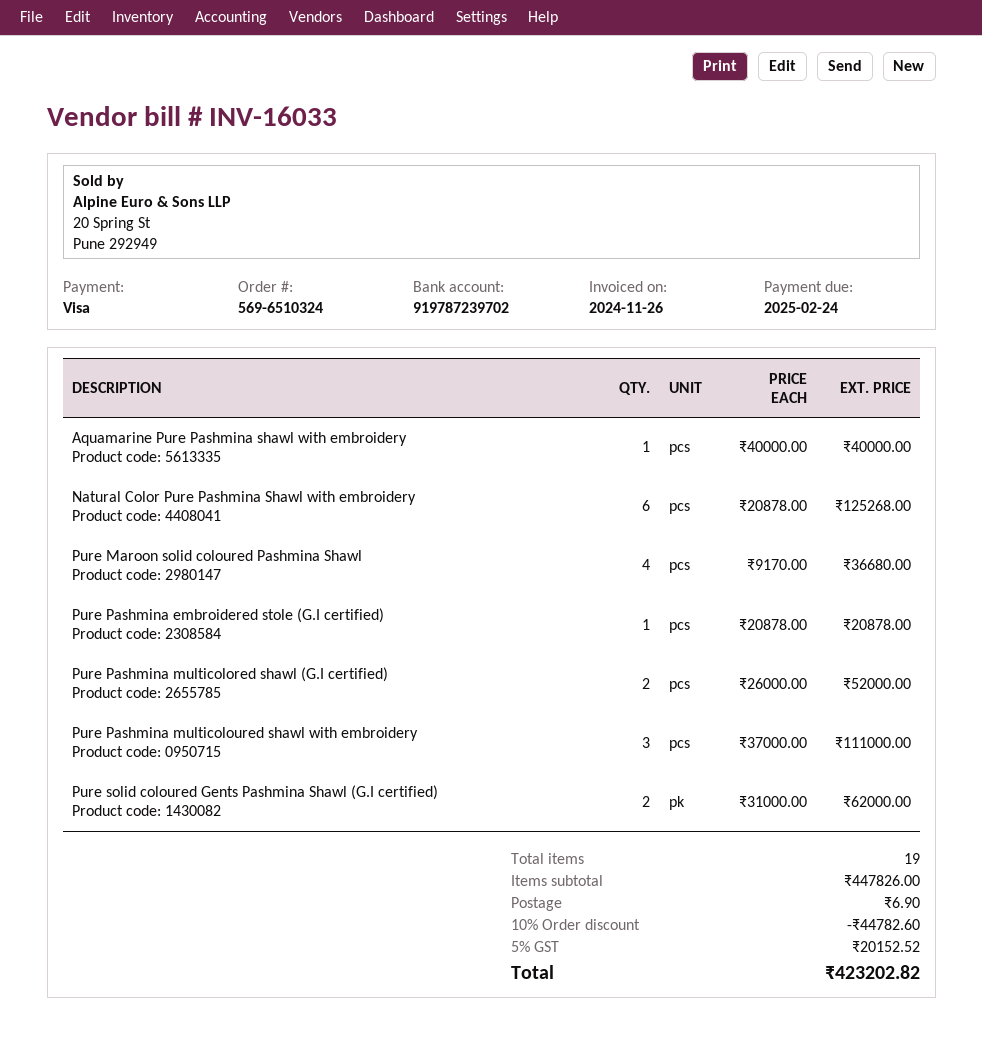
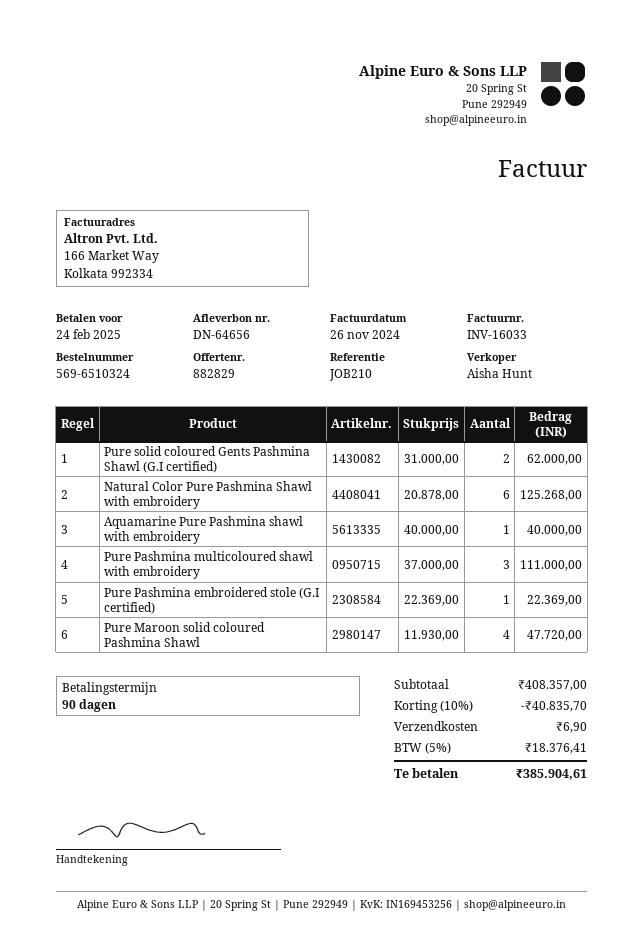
Pure Maroon solid coloured Pashmina Shawl: 4 x 9170.00 = 36680.00 -> 4 x 11930.00 = 47720.00
Pure Pashmina embroidered stole (G.I certified): 1 x 20878.00 = 20878.00 -> 1 x 22369.00 = 22369.00
Pure Pashmina multicolored shawl (G.I certified): 2 x 26000.00 = 52000.00 -> none
subtotal: 447826.00 -> 408357.00
discount: 10% = 44782.60 -> 10% = 40835.70
tax: 5% = 20152.52 -> 5% = 18376.41
total: 423202.82 -> 385904.61

